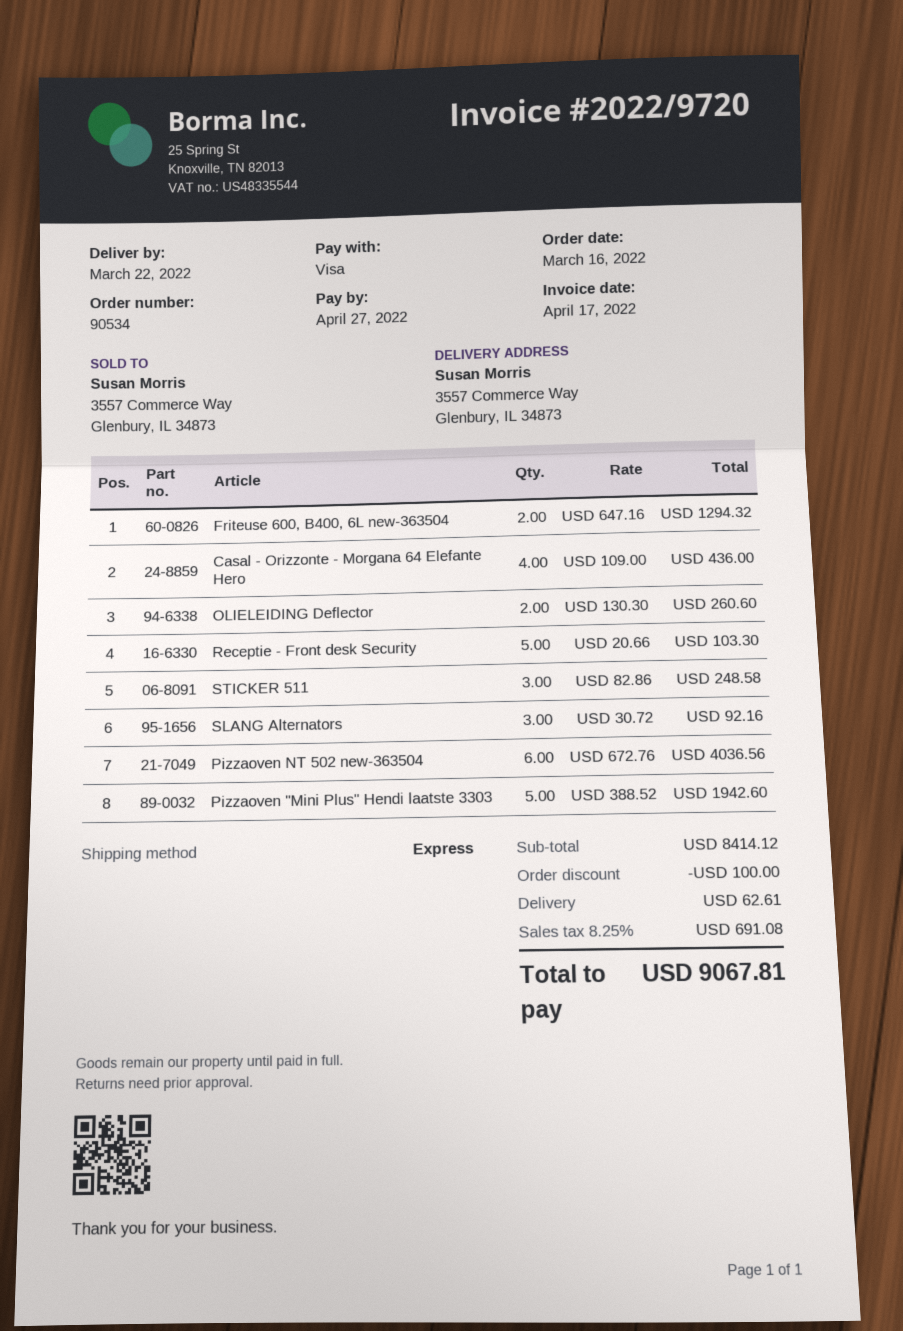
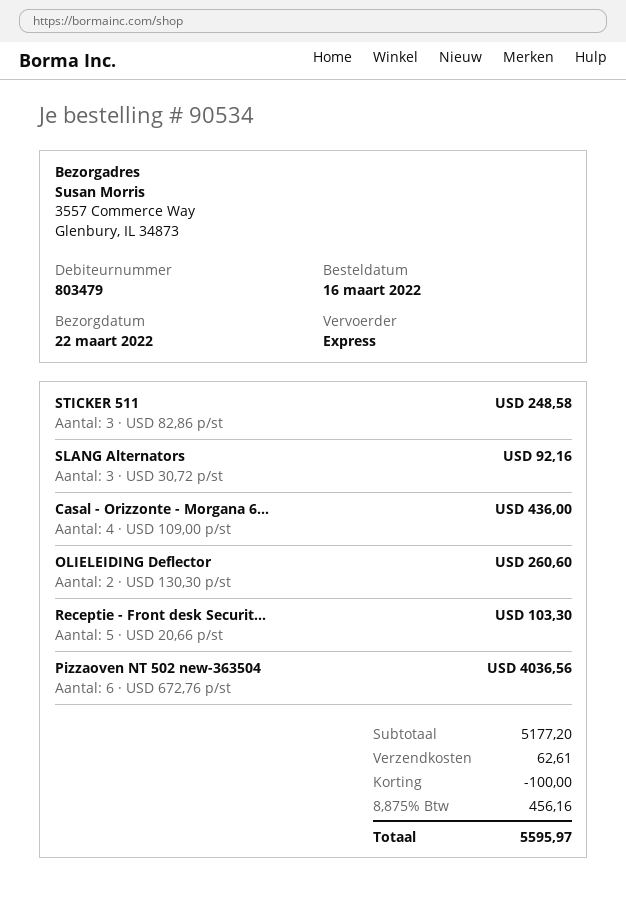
Friteuse 600, B400, 6L new-363504: 2 x 647.16 = 1294.32 -> none
Pizzaoven "Mini Plus" Hendi laatste 3303: 5 x 388.52 = 1942.60 -> none
subtotal: 8414.12 -> 5177.20
tax: 8.25% = 691.08 -> 8.875% = 456.16
total: 9067.81 -> 5595.97

